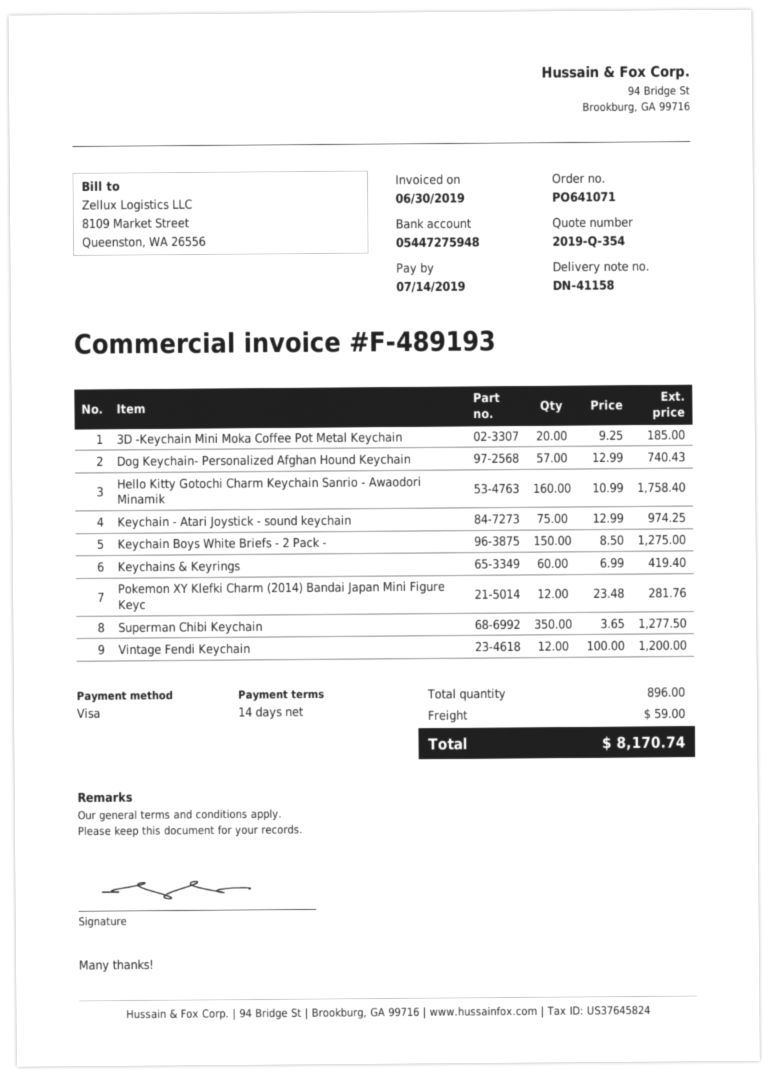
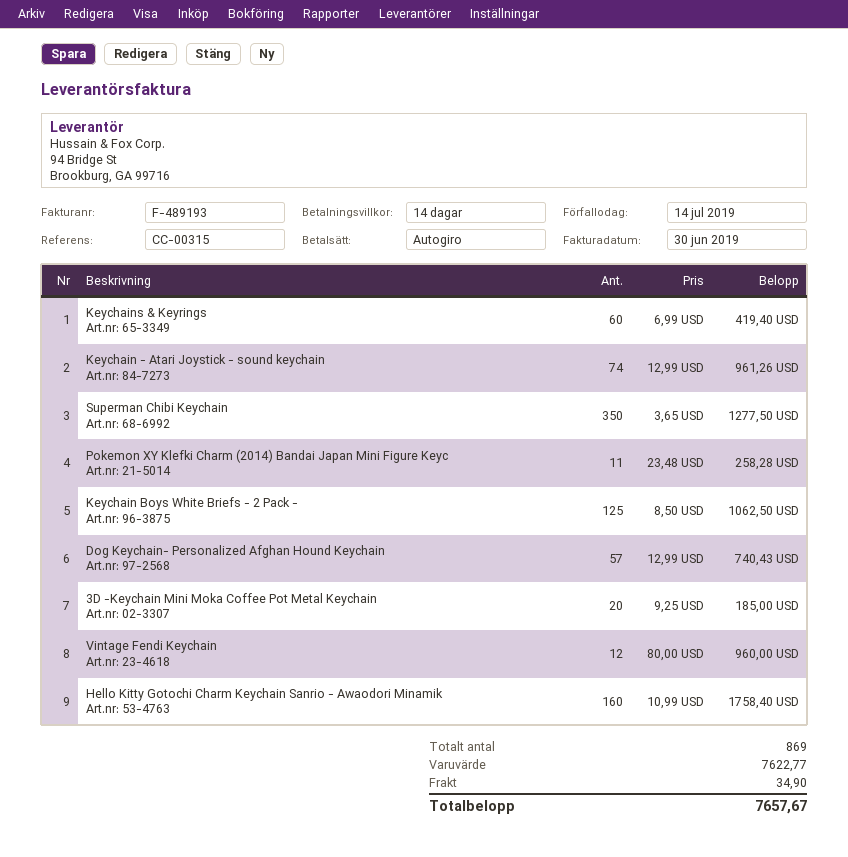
payment method: Visa -> direct debit
Keychain - Atari Joystick - sound keychain: 75 x 12.99 = 974.25 -> 74 x 12.99 = 961.26
Keychain Boys White Briefs - 2 Pack -: 150 x 8.50 = 1275.00 -> 125 x 8.50 = 1062.50
Pokemon XY Klefki Charm (2014) Bandai Japan Mini Figure Keyc: 12 x 23.48 = 281.76 -> 11 x 23.48 = 258.28
Vintage Fendi Keychain: 12 x 100.00 = 1200.00 -> 12 x 80.00 = 960.00
total quantity: 896 -> 869
shipping: 59.00 -> 34.90
total: 8170.74 -> 7657.67

